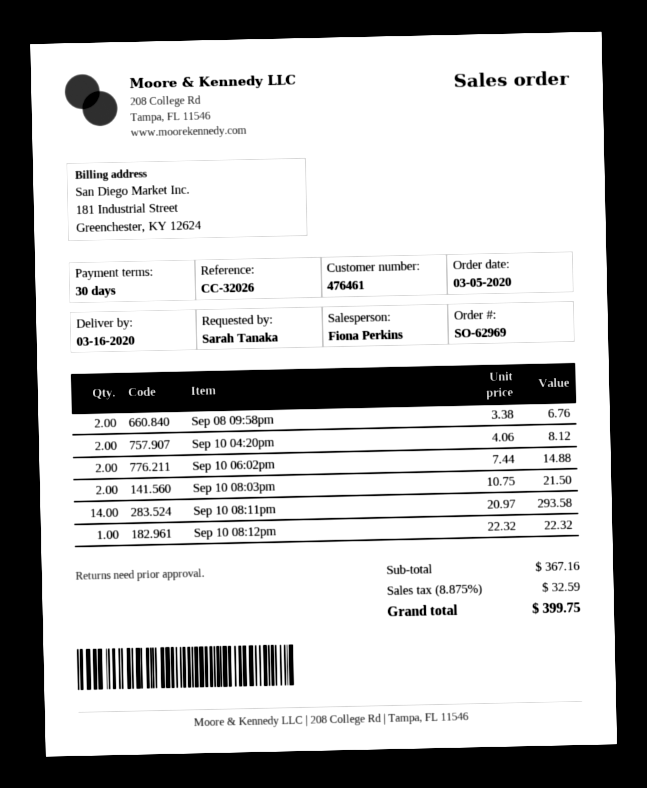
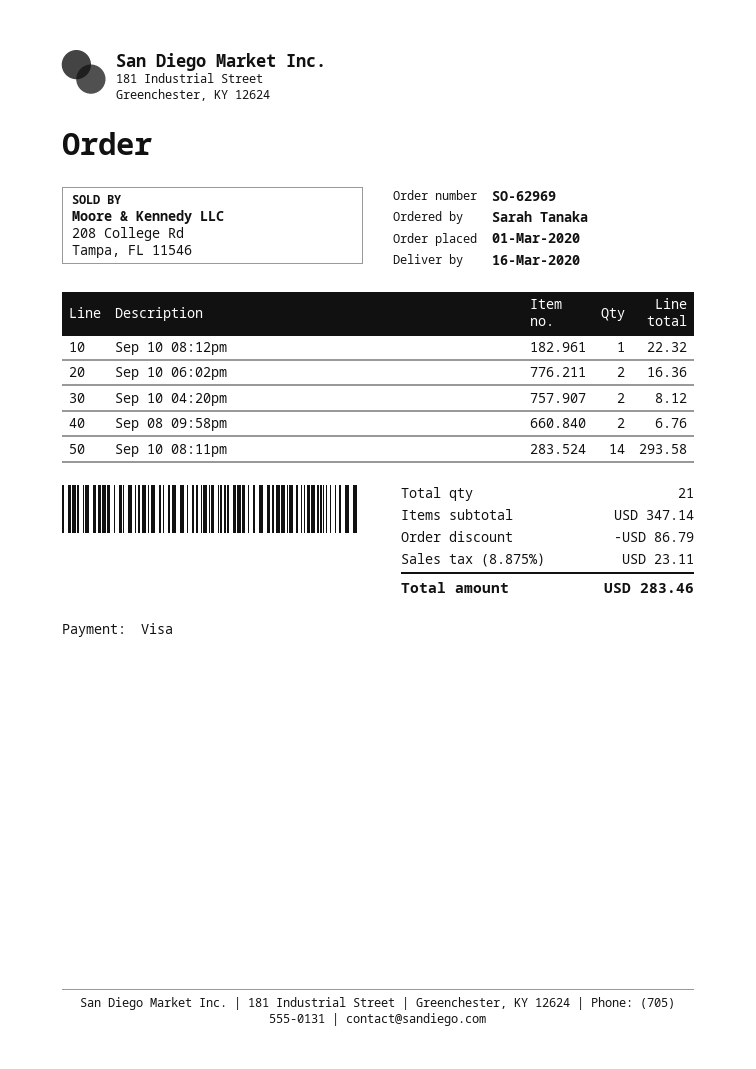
order date: 2020-03-05 -> 2020-03-01
Sep 10 06:02pm: 2 for 14.88 -> 2 for 16.36
Sep 10 08:03pm: 2 for 21.50 -> none
subtotal: 367.16 -> 347.14
discount: none -> 86.79
tax: 8.875% = 32.59 -> 8.875% = 23.11
total: 399.75 -> 283.46

